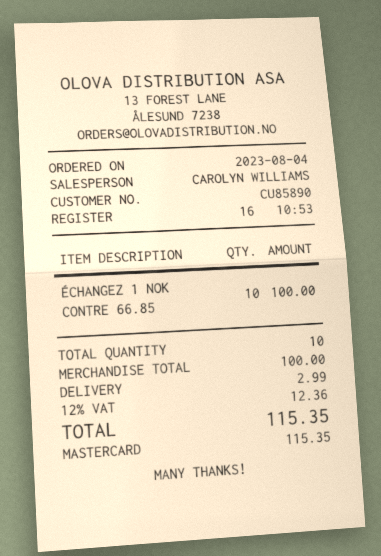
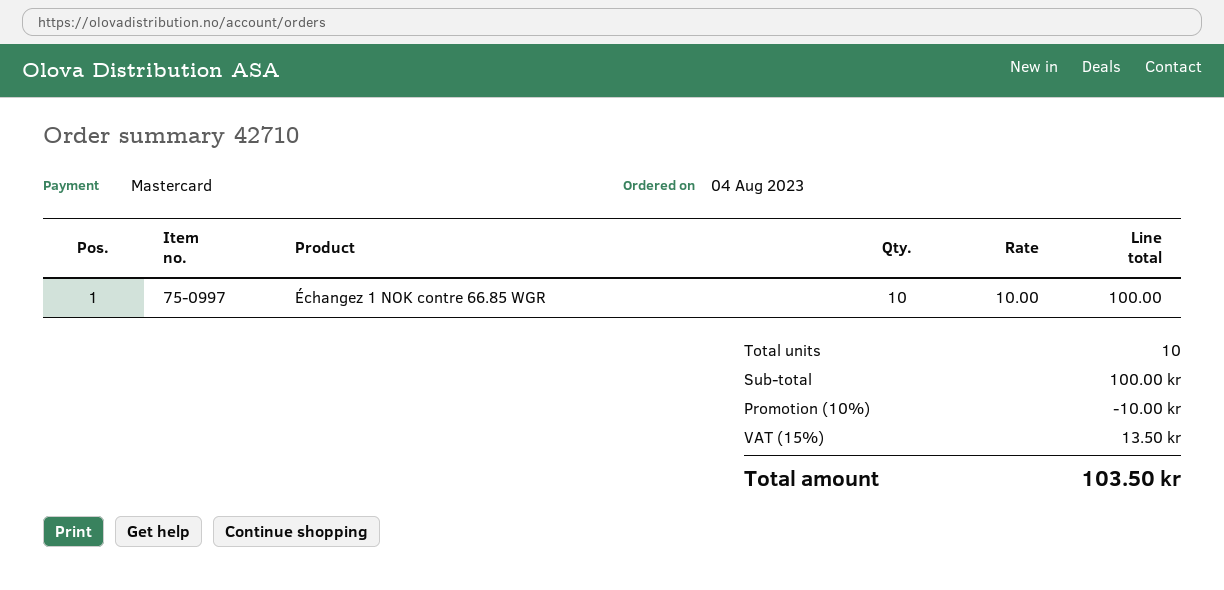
discount: none -> 10% = 10.00
shipping: 2.99 -> none
tax: 12% = 12.36 -> 15% = 13.50
total: 115.35 -> 103.50

